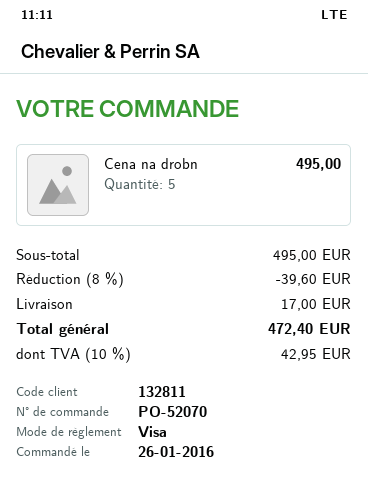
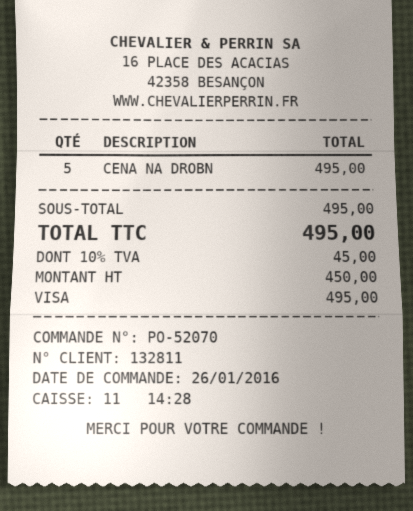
discount: 8% = 39.60 -> none
shipping: 17.00 -> none
tax: 10% = 42.95 -> 10% = 45.00
total: 472.40 -> 495.00

